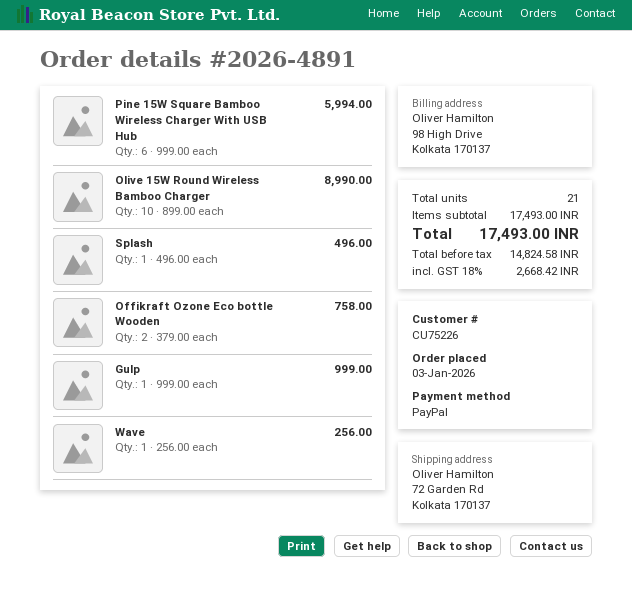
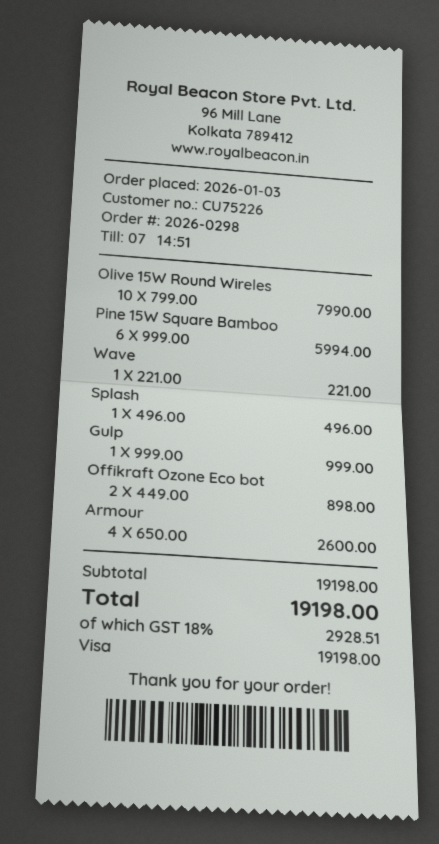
order number: 2026-4891 -> 2026-0298
payment method: PayPal -> Visa
Olive 15W Round Wireless Bamboo Charger: 10 x 899.00 = 8990.00 -> 10 x 799.00 = 7990.00
Offikraft Ozone Eco bottle Wooden: 2 x 379.00 = 758.00 -> 2 x 449.00 = 898.00
Wave: 1 x 256.00 = 256.00 -> 1 x 221.00 = 221.00
Armour: none -> 4 x 650.00 = 2600.00
subtotal: 17493.00 -> 19198.00
tax: 18% = 2668.42 -> 18% = 2928.51
total: 17493.00 -> 19198.00

